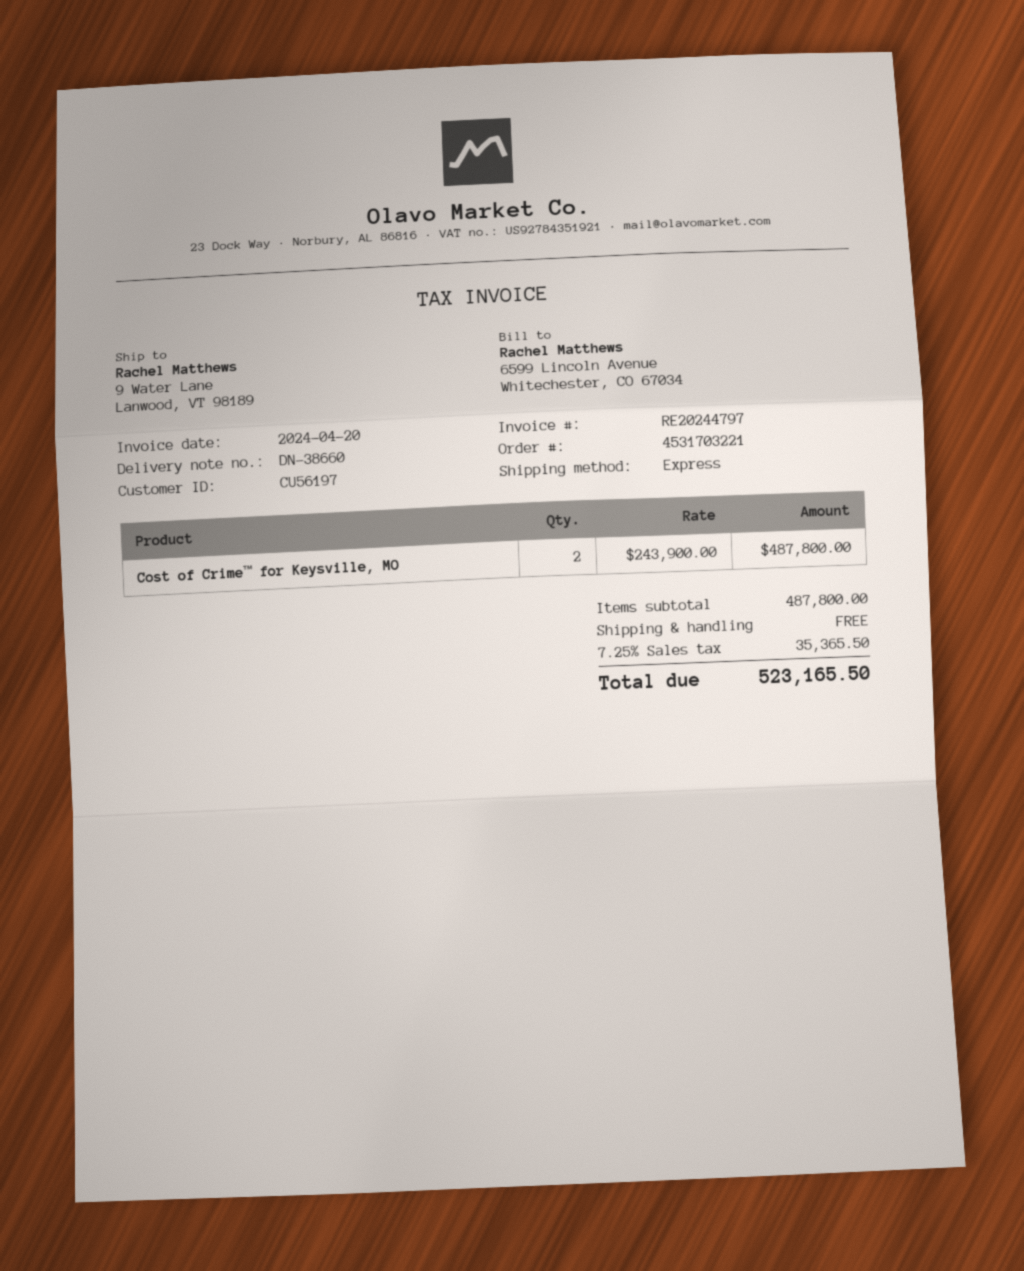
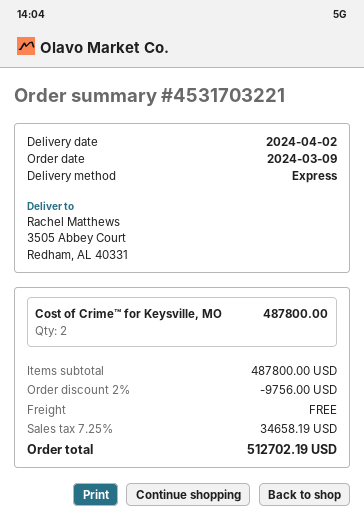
ship to: 9 Water Lane, Lanwood, VT 98189 -> 3505 Abbey Court, Redham, AL 40331
discount: none -> 2% = 9756.00
tax: 7.25% = 35365.50 -> 7.25% = 34658.19
total: 523165.50 -> 512702.19

